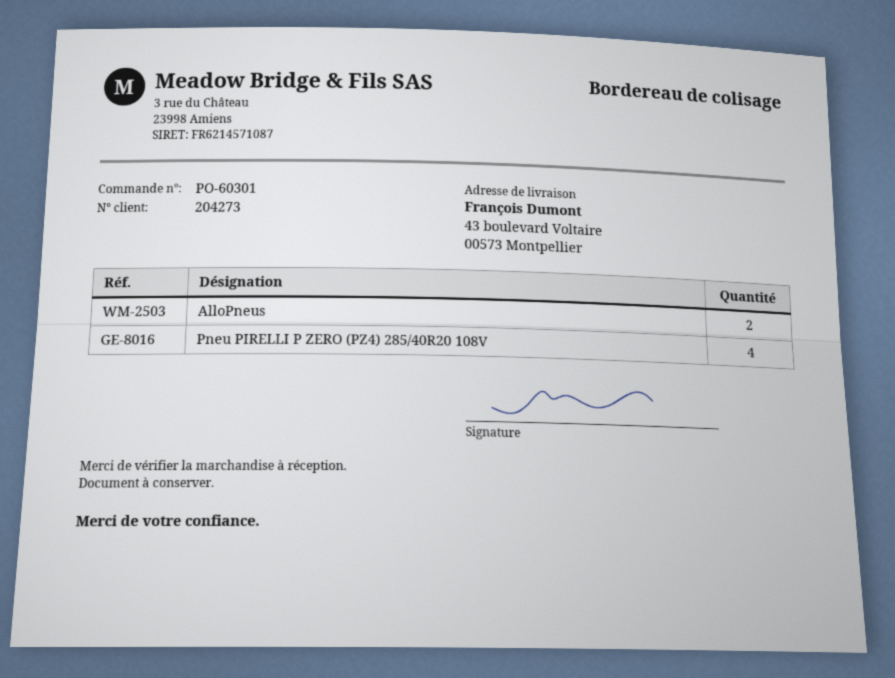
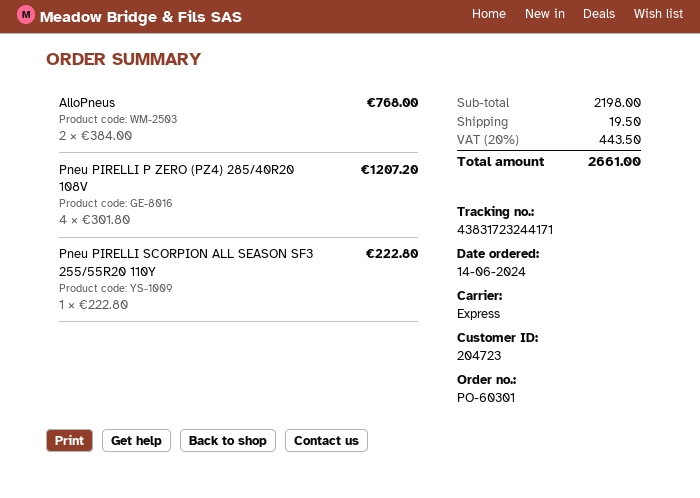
customer number: 204273 -> 204723
Pneu PIRELLI SCORPION ALL SEASON SF3 255/55R20 110Y: none -> 1

